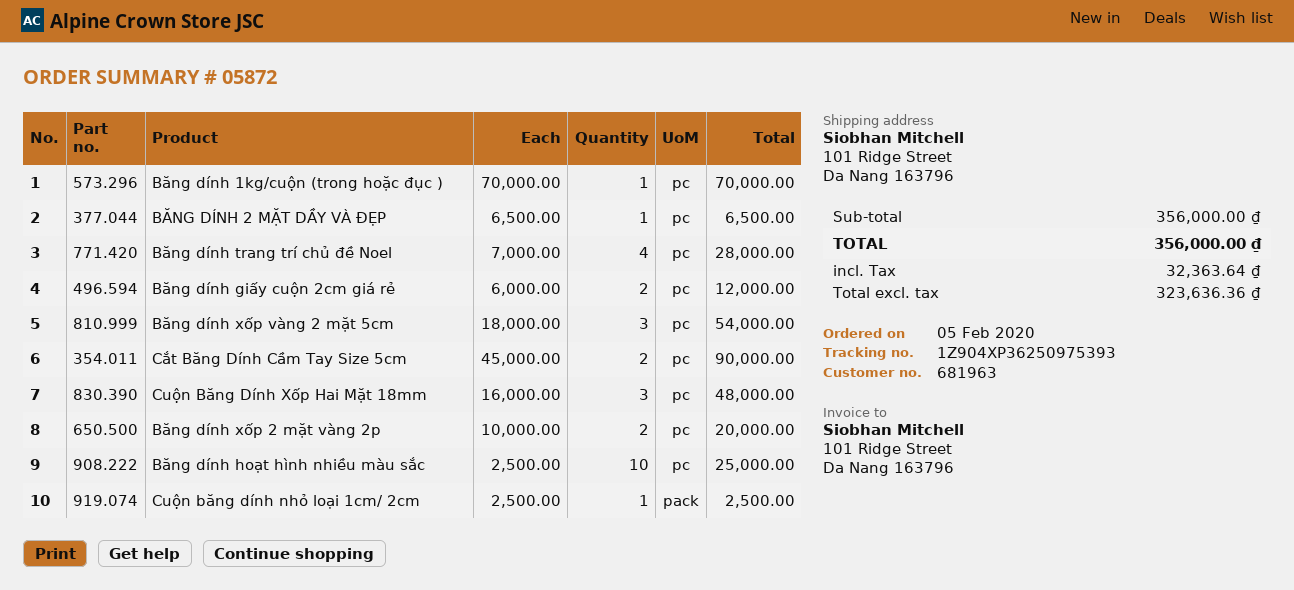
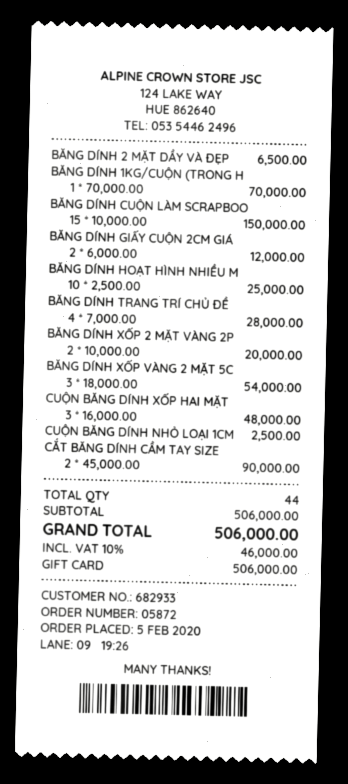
customer number: 681963 -> 682933
BĂNG DÍNH CUỘN LÀM SCRAPBOO: none -> 15 x 10000.00 = 150000.00
subtotal: 356000.00 -> 506000.00
tax: 32363.64 -> 46000.00
total: 356000.00 -> 506000.00

